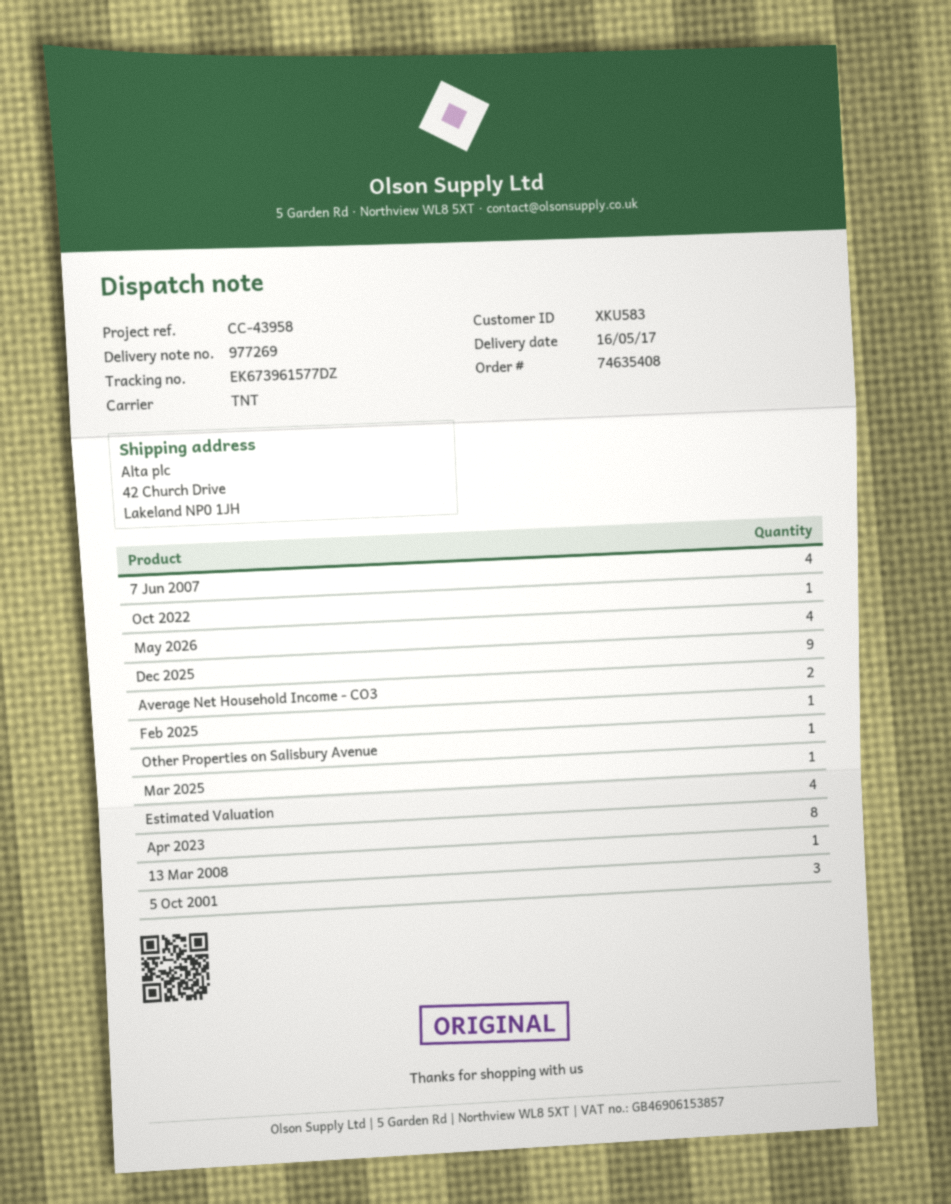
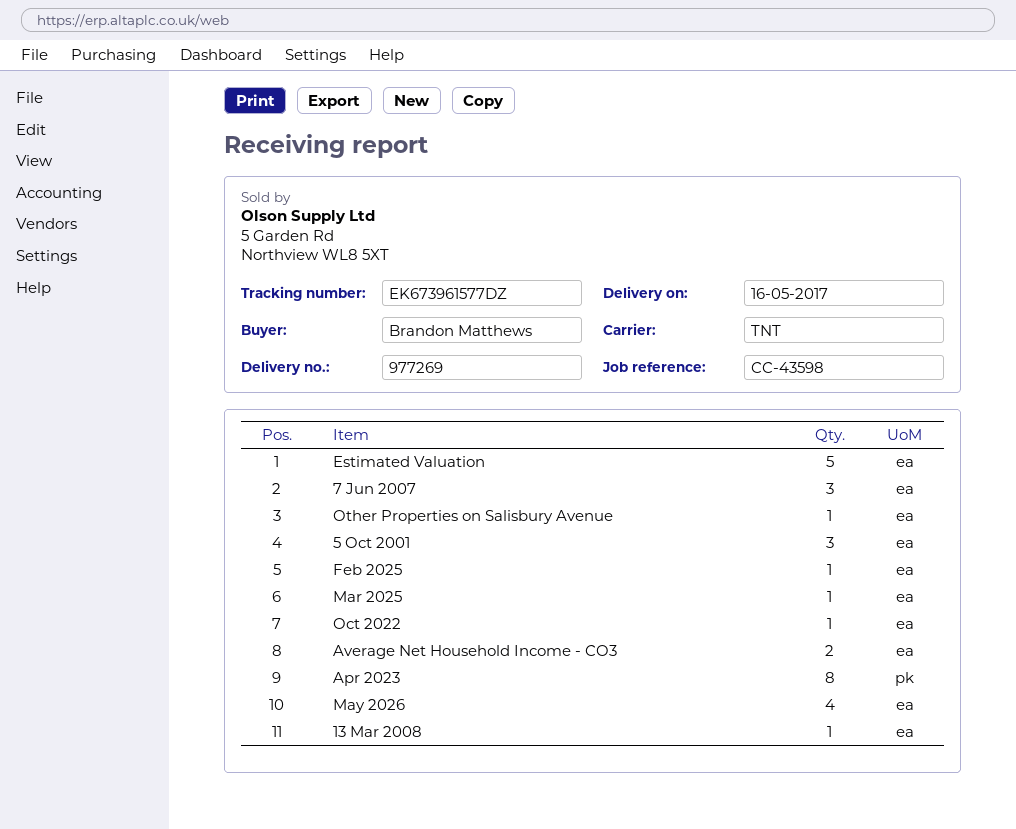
reference: CC-43958 -> CC-43598
7 Jun 2007: 4 -> 3
Dec 2025: 9 -> none
Estimated Valuation: 4 -> 5

